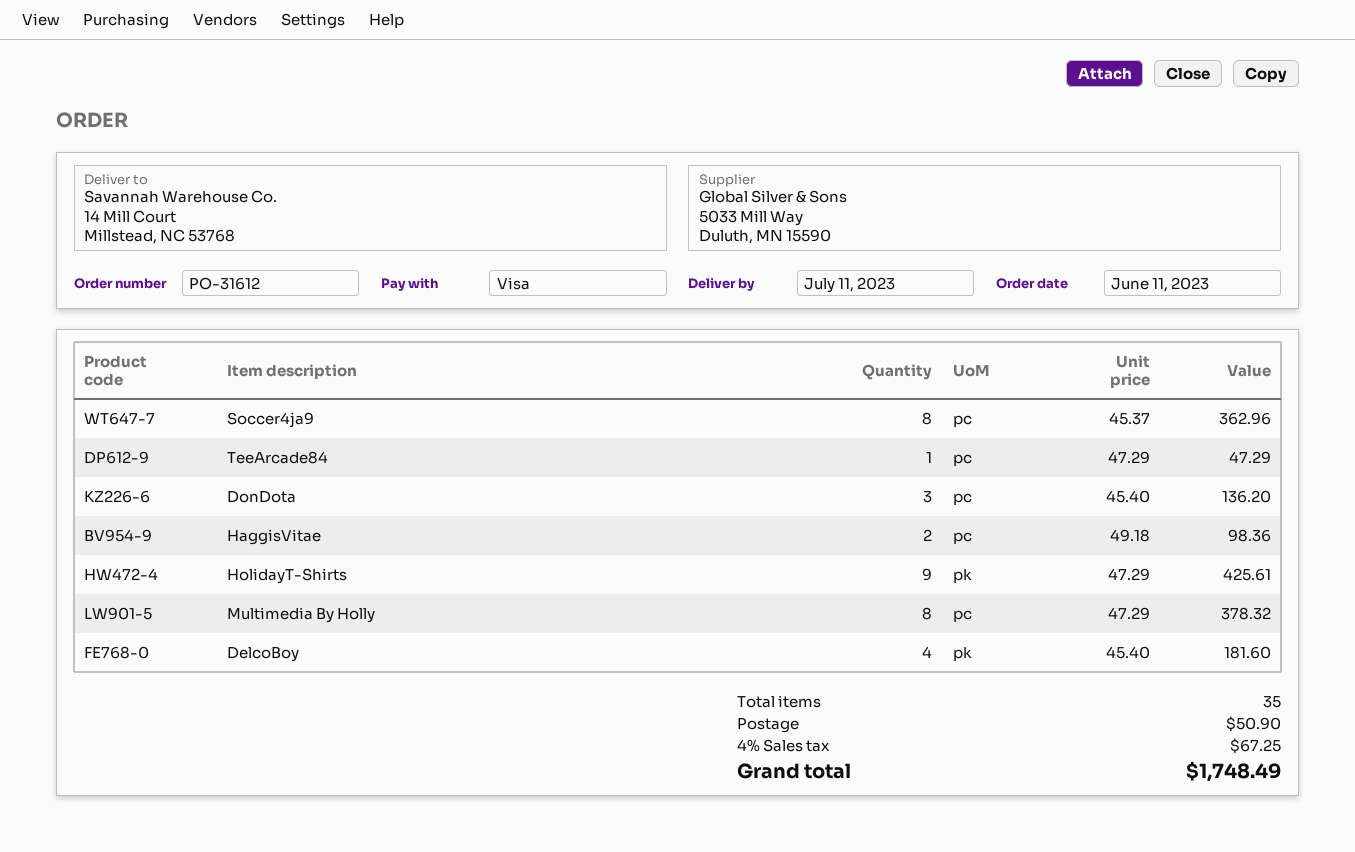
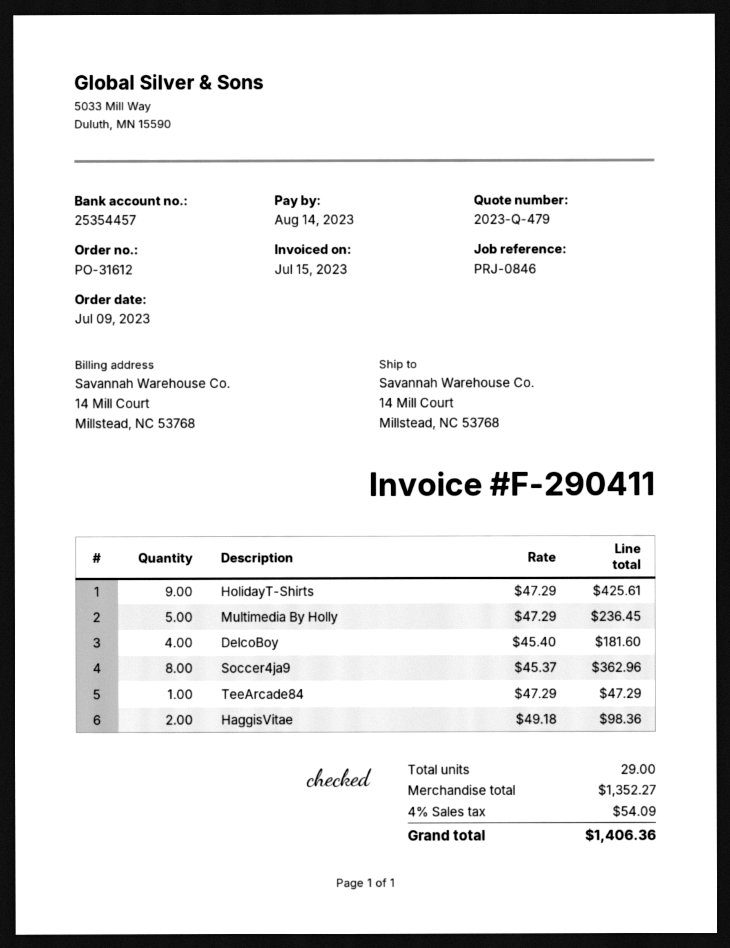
order date: 2023-06-11 -> 2023-07-09
DonDota: 3 x 45.40 = 136.20 -> none
Multimedia By Holly: 8 x 47.29 = 378.32 -> 5 x 47.29 = 236.45
total quantity: 35 -> 29
shipping: 50.90 -> none
tax: 4% = 67.25 -> 4% = 54.09
total: 1748.49 -> 1406.36

